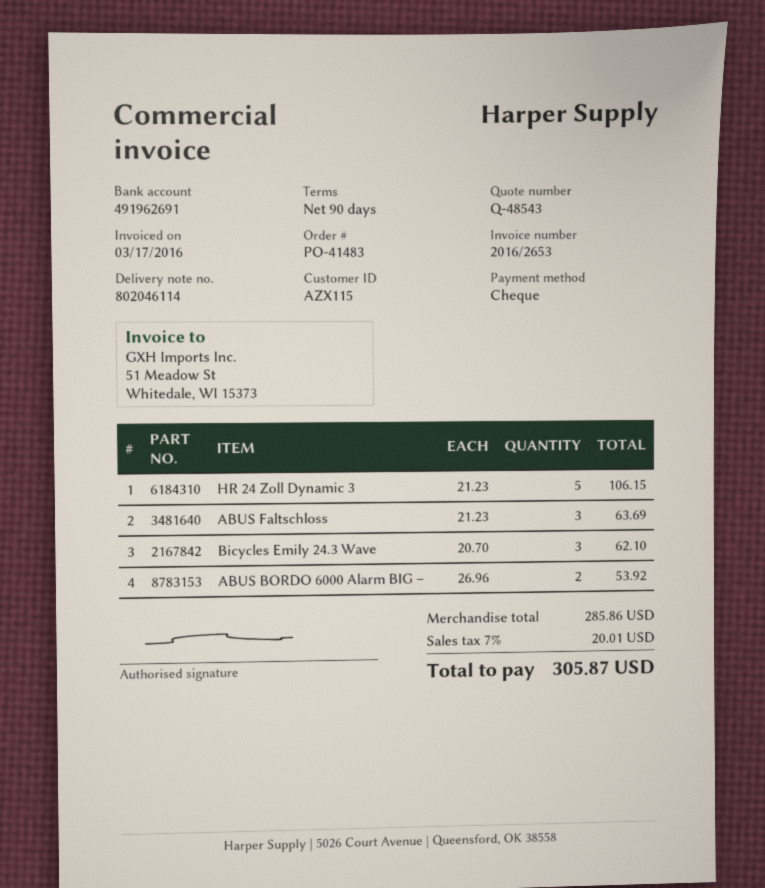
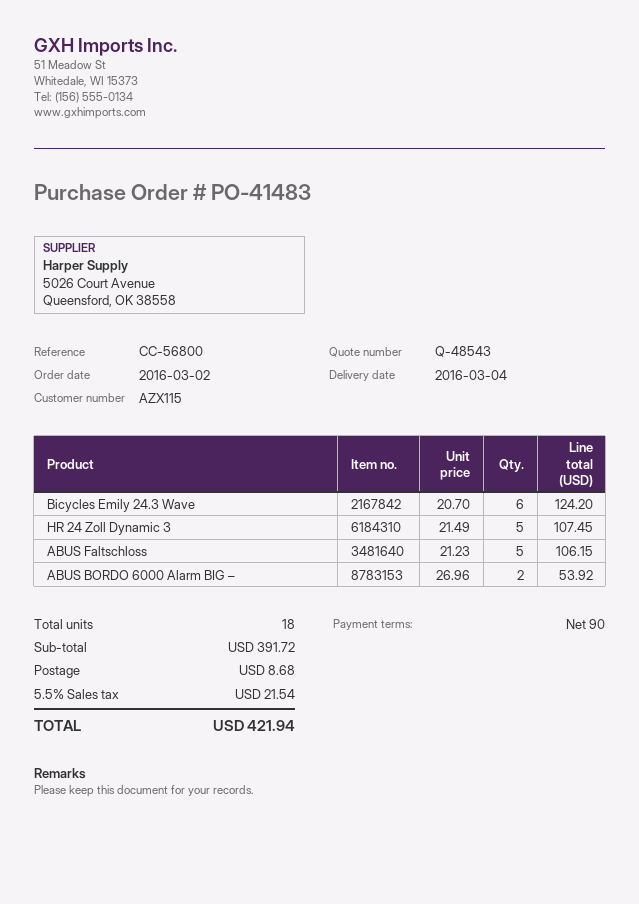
HR 24 Zoll Dynamic 3: 5 x 21.23 = 106.15 -> 5 x 21.49 = 107.45
ABUS Faltschloss: 3 x 21.23 = 63.69 -> 5 x 21.23 = 106.15
Bicycles Emily 24.3 Wave: 3 x 20.70 = 62.10 -> 6 x 20.70 = 124.20
subtotal: 285.86 -> 391.72
shipping: none -> 8.68
tax: 7% = 20.01 -> 5.5% = 21.54
total: 305.87 -> 421.94

